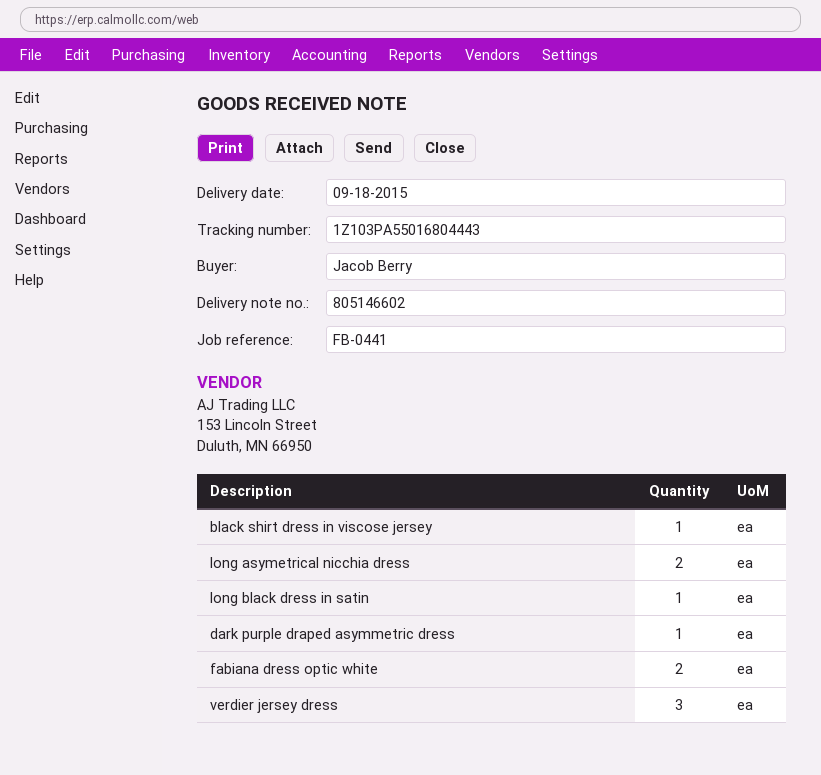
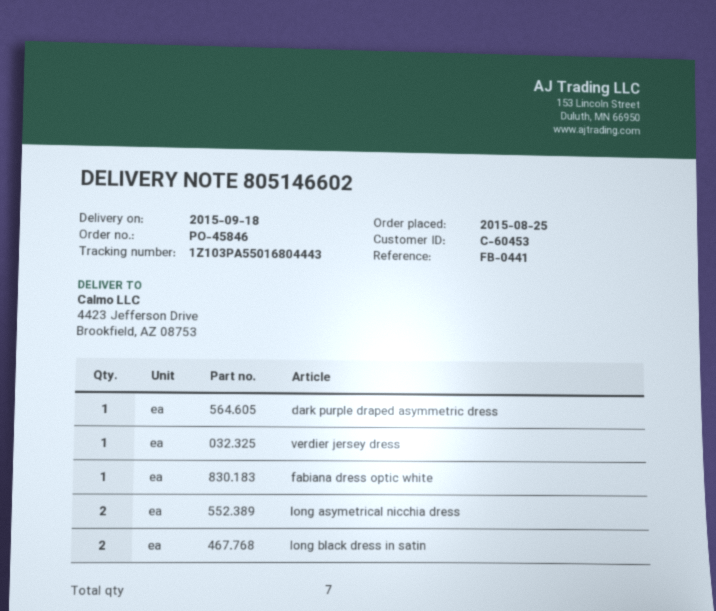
black shirt dress in viscose jersey: 1 -> none
long black dress in satin: 1 -> 2
fabiana dress optic white: 2 -> 1
verdier jersey dress: 3 -> 1

